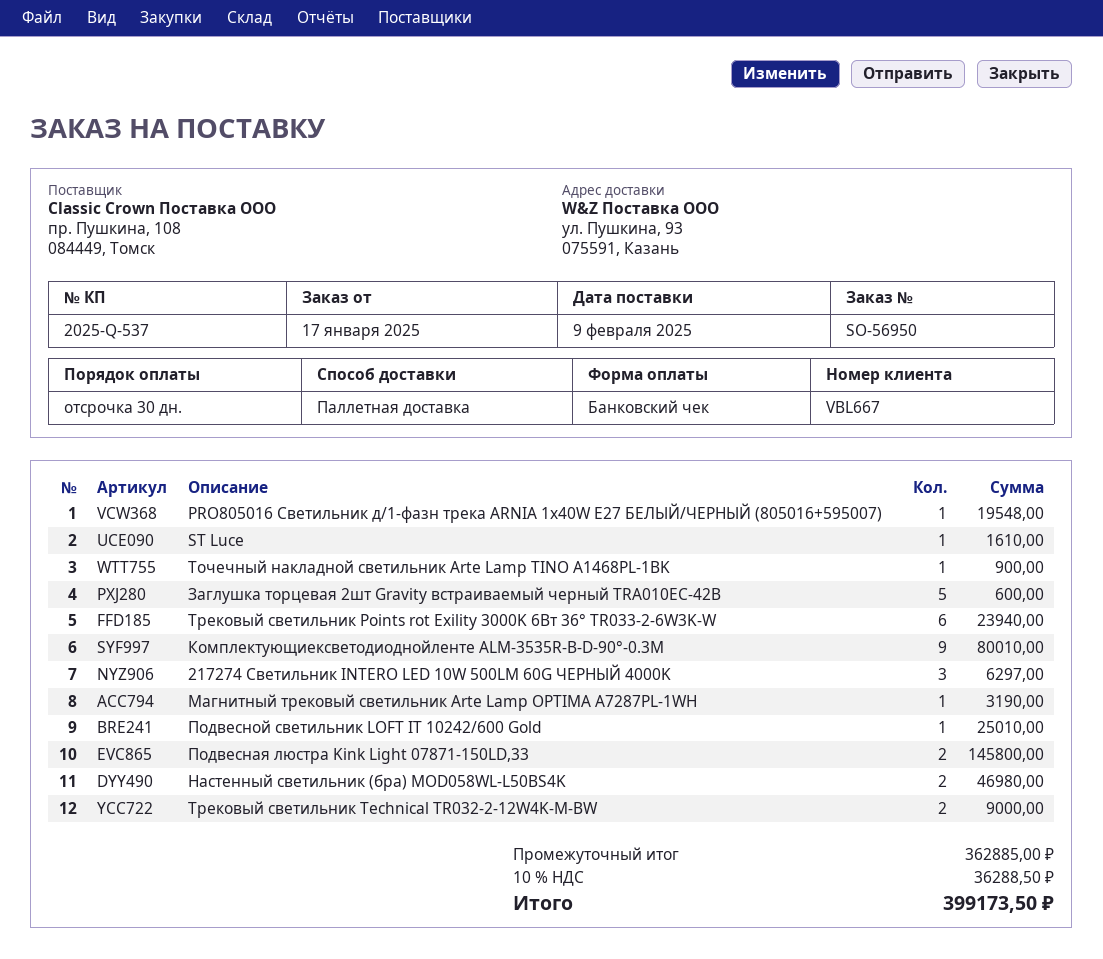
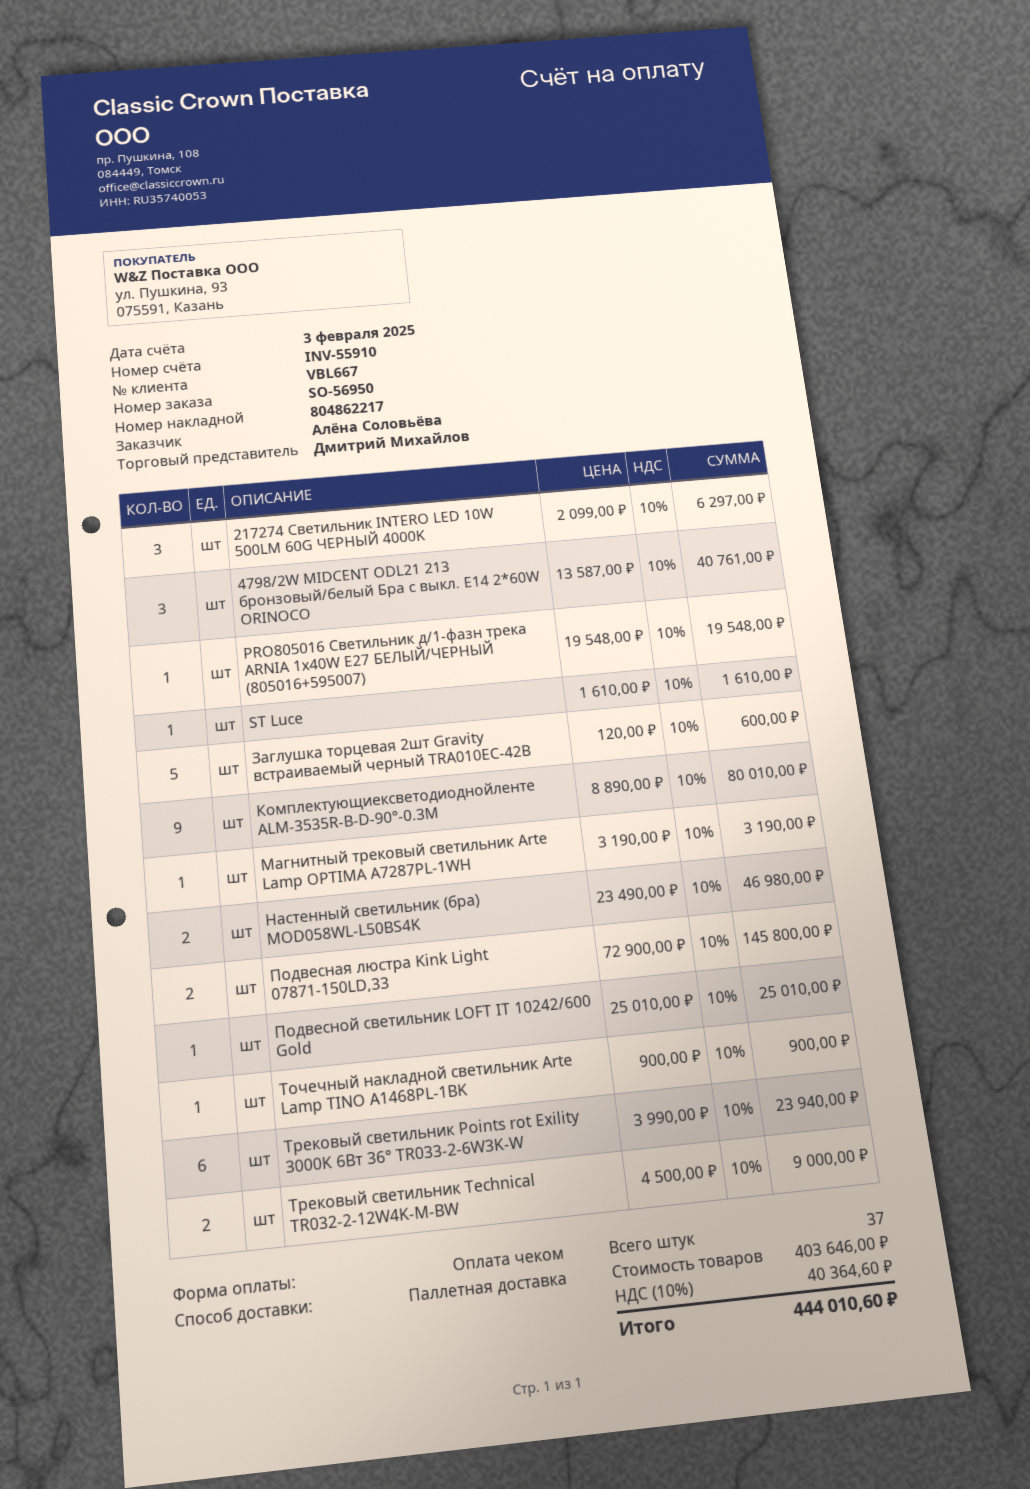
4798/2W MIDCENT ODL21 213 бронзовый/белый Бра с выкл. E14 2*60W ORINOCO: none -> 3 for 40761.00
subtotal: 362885.00 -> 403646.00
tax: 10% = 36288.50 -> 10% = 40364.60
total: 399173.50 -> 444010.60

